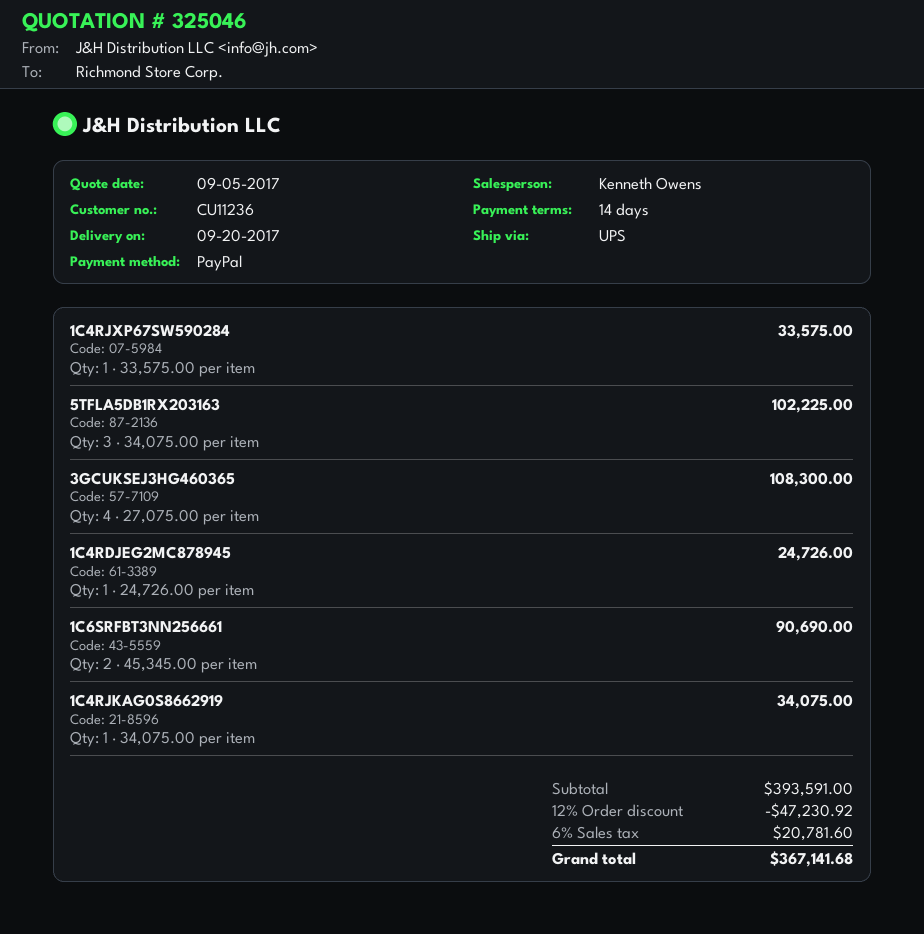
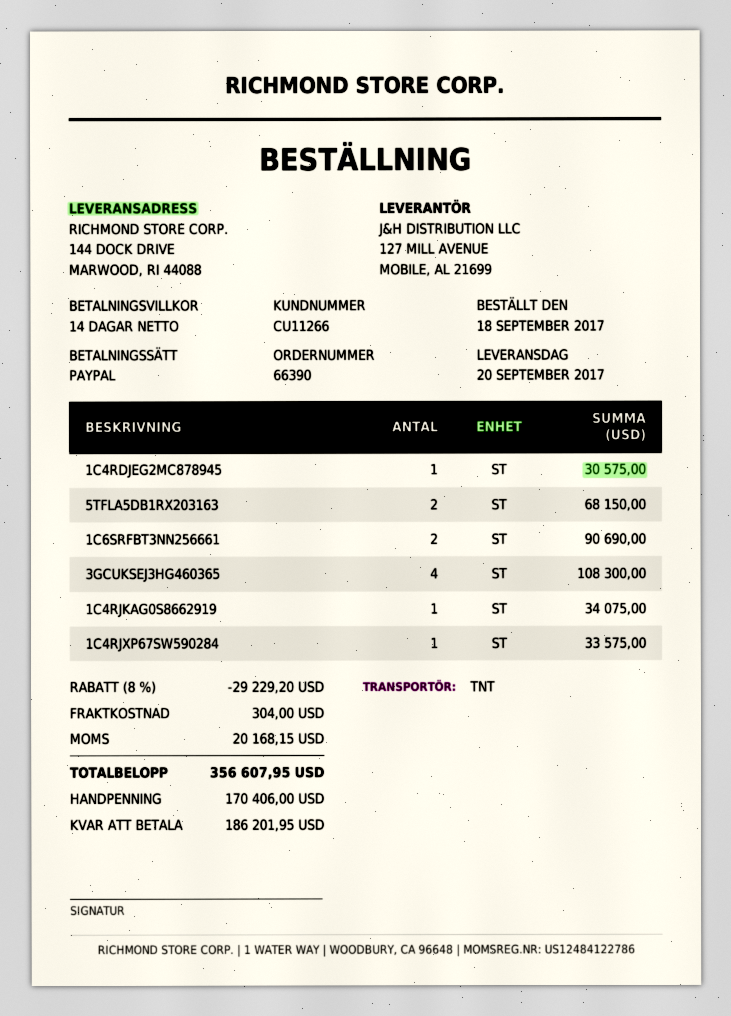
customer number: CU11236 -> CU11266
shipping method: UPS -> TNT
5TFLA5DB1RX203163: 3 for 102225.00 -> 2 for 68150.00
1C4RDJEG2MC878945: 1 for 24726.00 -> 1 for 30575.00
discount: 12% = 47230.92 -> 8% = 29229.20
shipping: none -> 304.00
tax: 20781.60 -> 20168.15
total: 367141.68 -> 356607.95

